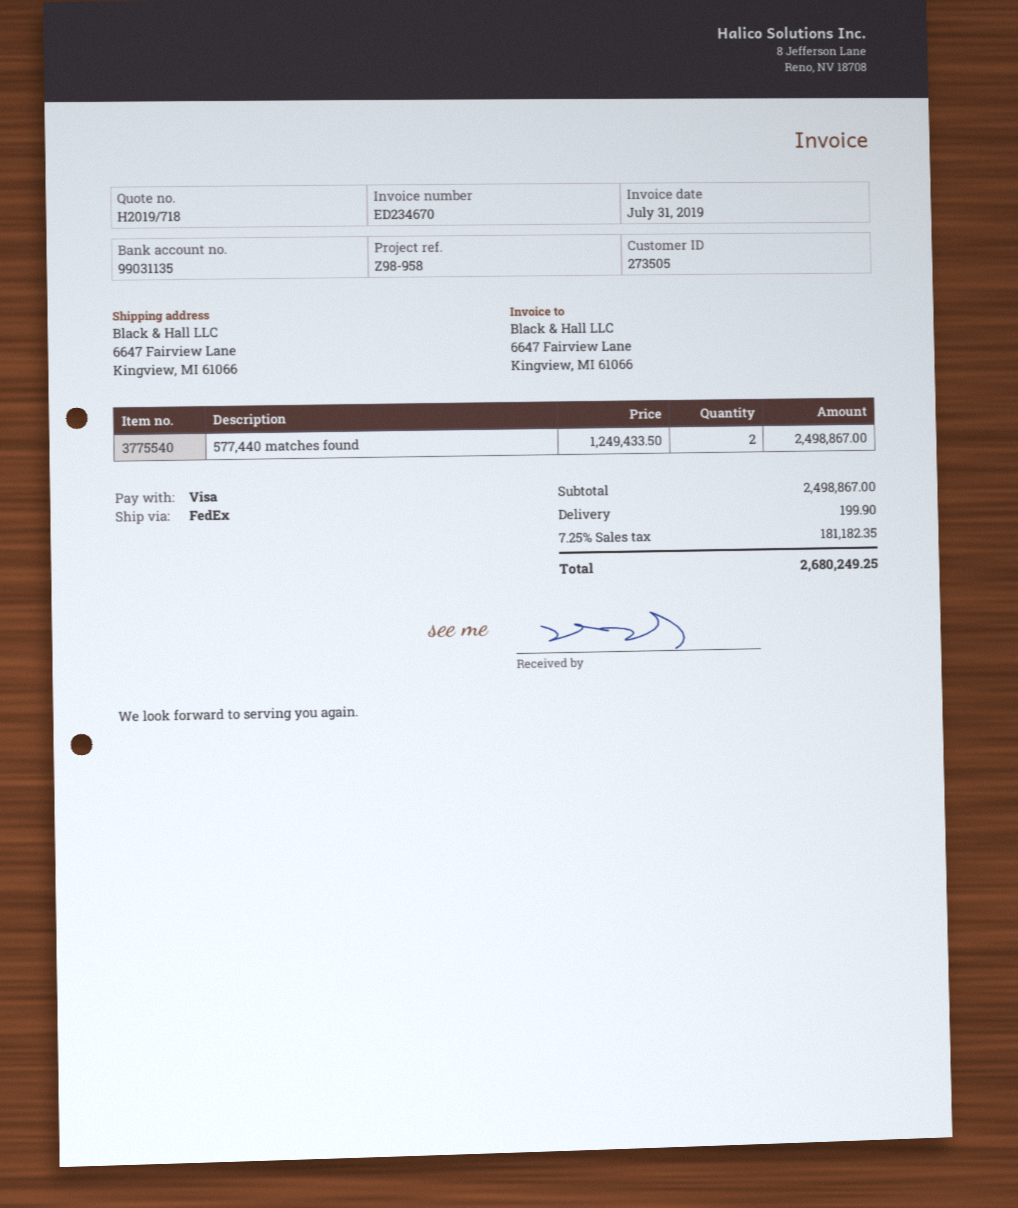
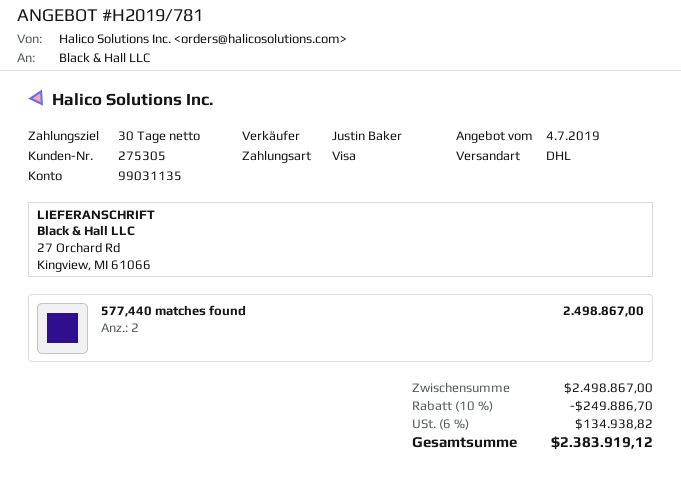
quote number: H2019/718 -> H2019/781
customer number: 273505 -> 275305
shipping method: FedEx -> DHL
ship to: 6647 Fairview Lane, Kingview, MI 61066 -> 27 Orchard Rd, Kingview, MI 61066
discount: none -> 10% = 249886.70
shipping: 199.90 -> none
tax: 7.25% = 181182.35 -> 6% = 134938.82
total: 2680249.25 -> 2383919.12

